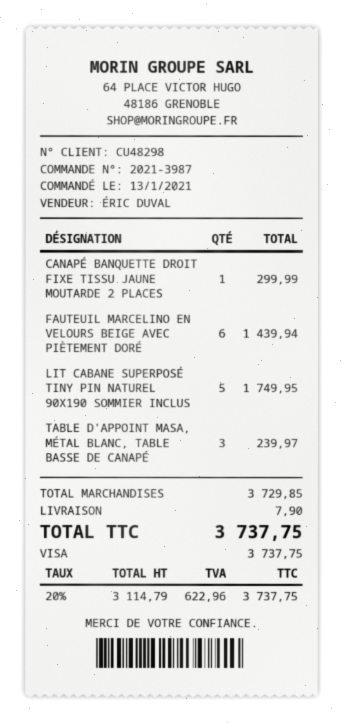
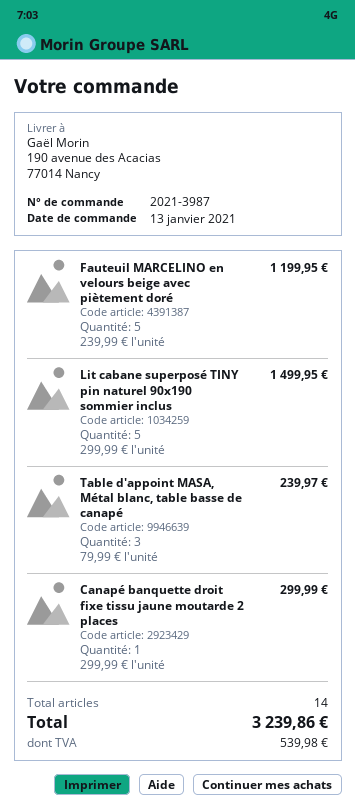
FAUTEUIL MARCELINO EN VELOURS BEIGE AVEC PIÈTEMENT DORÉ: 6 for 1439.94 -> 5 for 1199.95
LIT CABANE SUPERPOSÉ TINY PIN NATUREL 90X190 SOMMIER INCLUS: 5 for 1749.95 -> 5 for 1499.95
shipping: 7.90 -> none
tax: 622.96 -> 539.98
total: 3737.75 -> 3239.86

